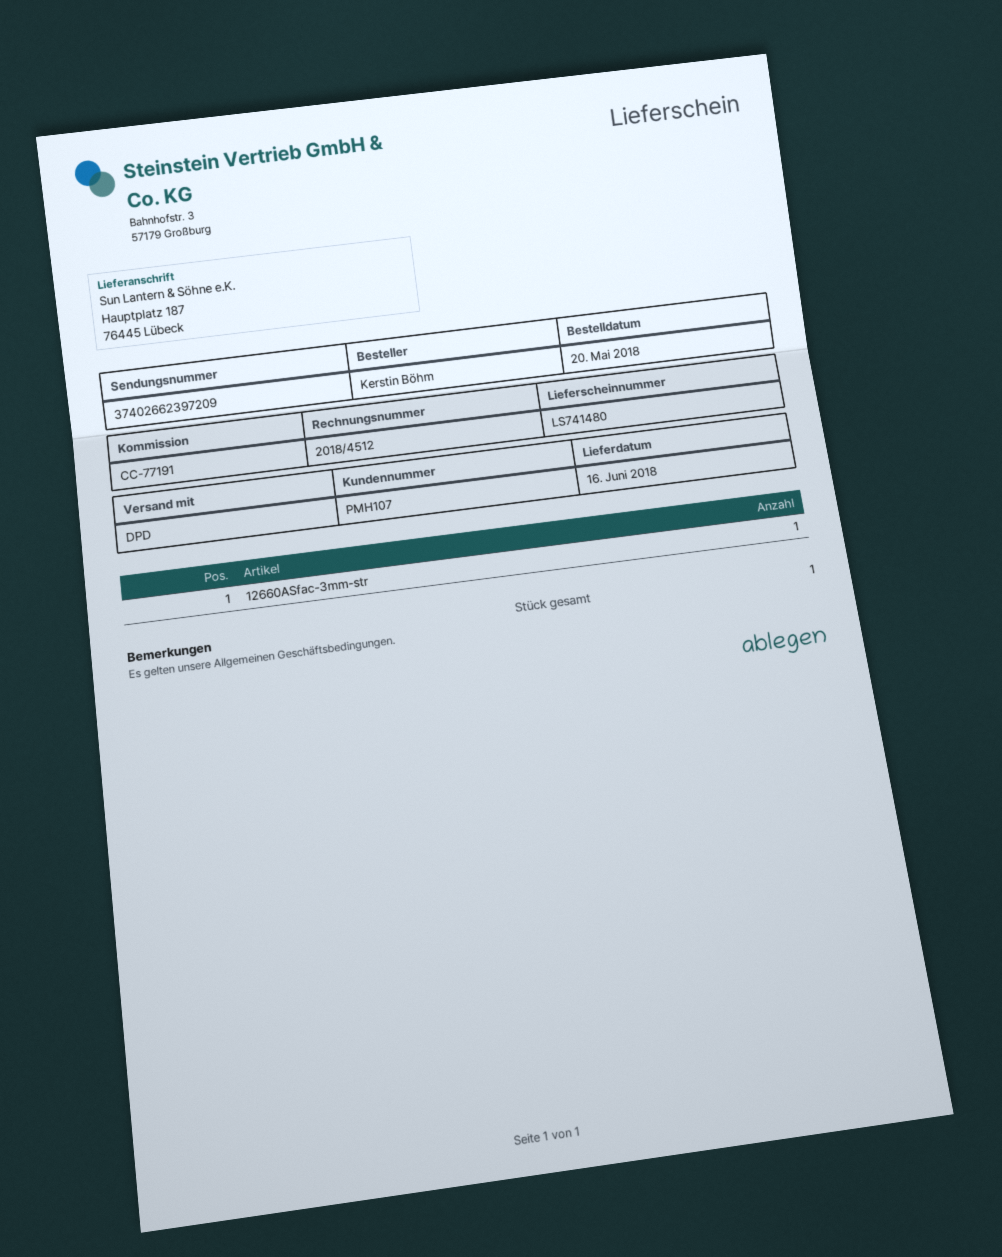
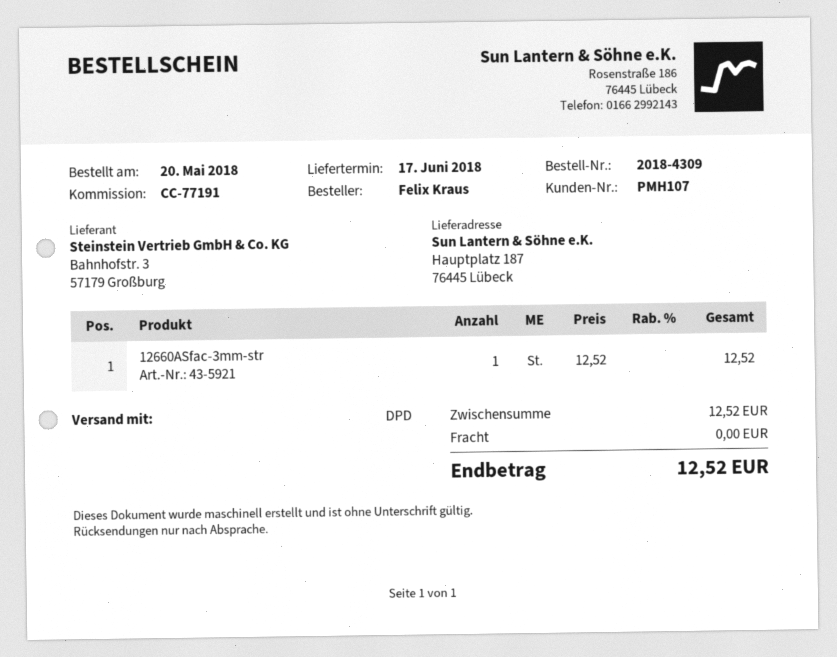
delivery date: 2018-06-16 -> 2018-06-17
ordered by: Kerstin Böhm -> Felix Kraus

